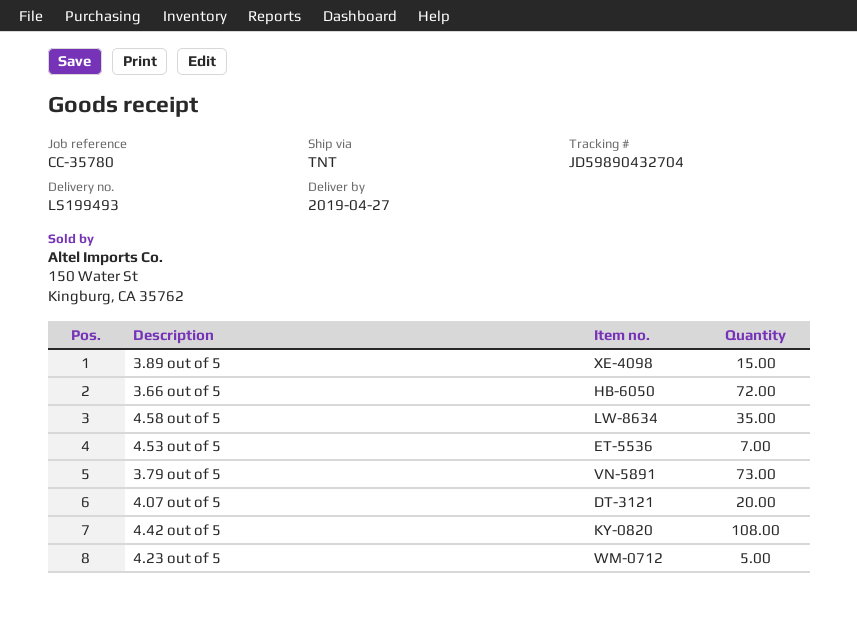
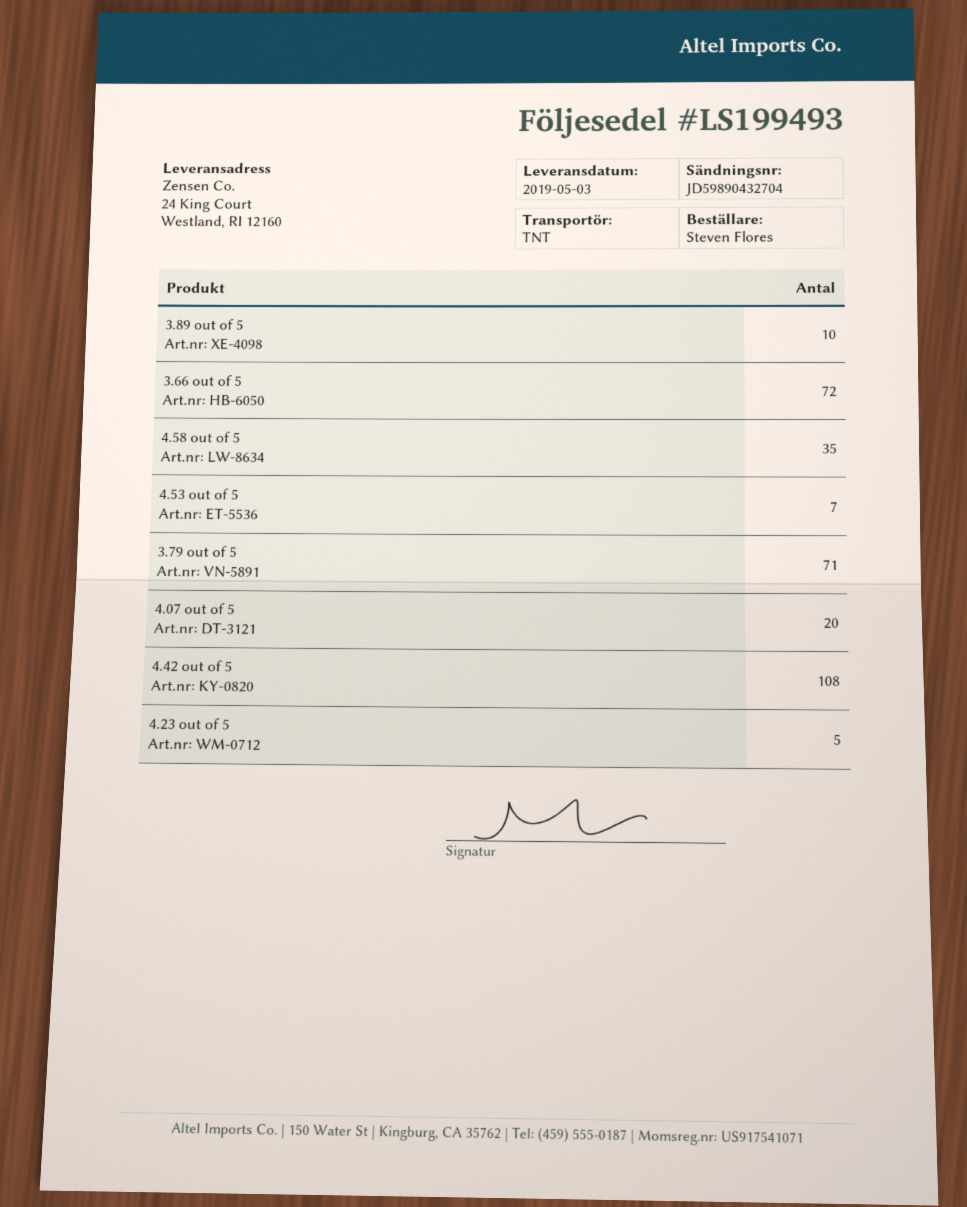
delivery date: 2019-04-27 -> 2019-05-03
3.89 out of 5: 15 -> 10
3.79 out of 5: 73 -> 71

